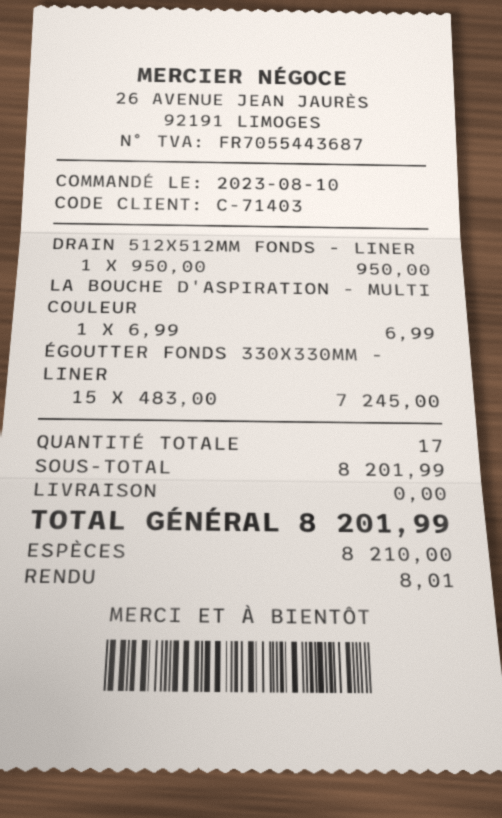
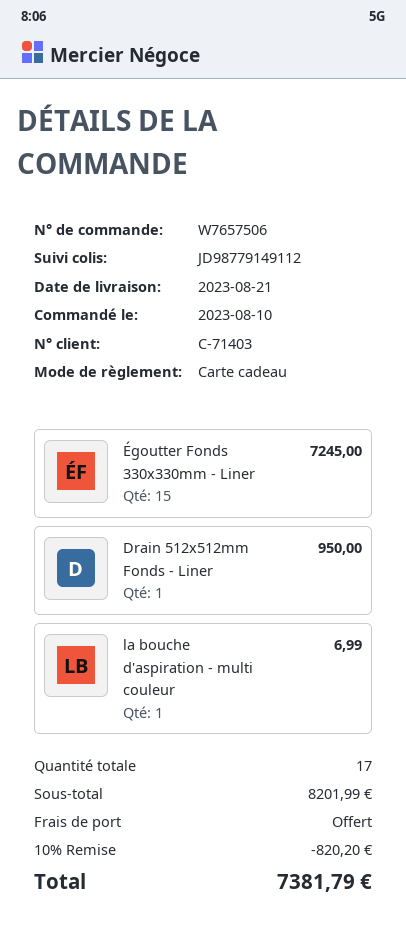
payment method: cash -> gift card
discount: none -> 10% = 820.20
total: 8201.99 -> 7381.79

